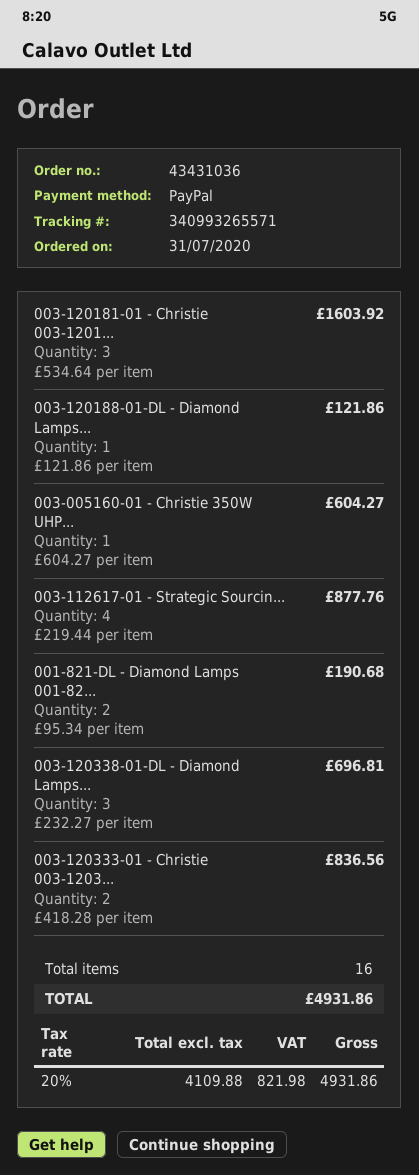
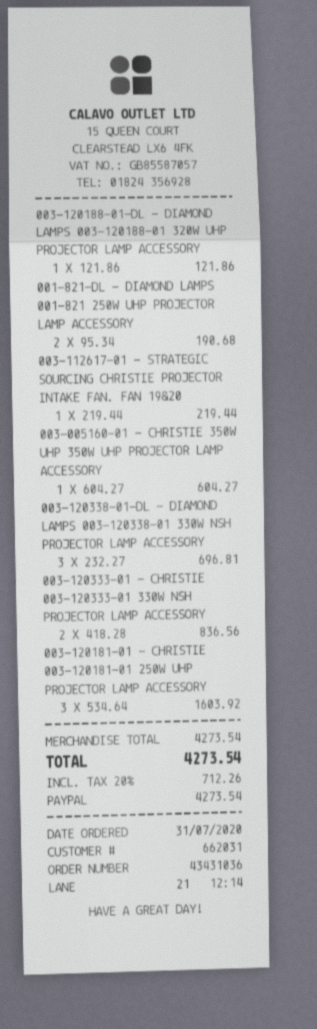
003-112617-01 - Strategic Sourcin...: 4 x 219.44 = 877.76 -> 1 x 219.44 = 219.44
tax: 20% = 821.98 -> 20% = 712.26
total: 4931.86 -> 4273.54

